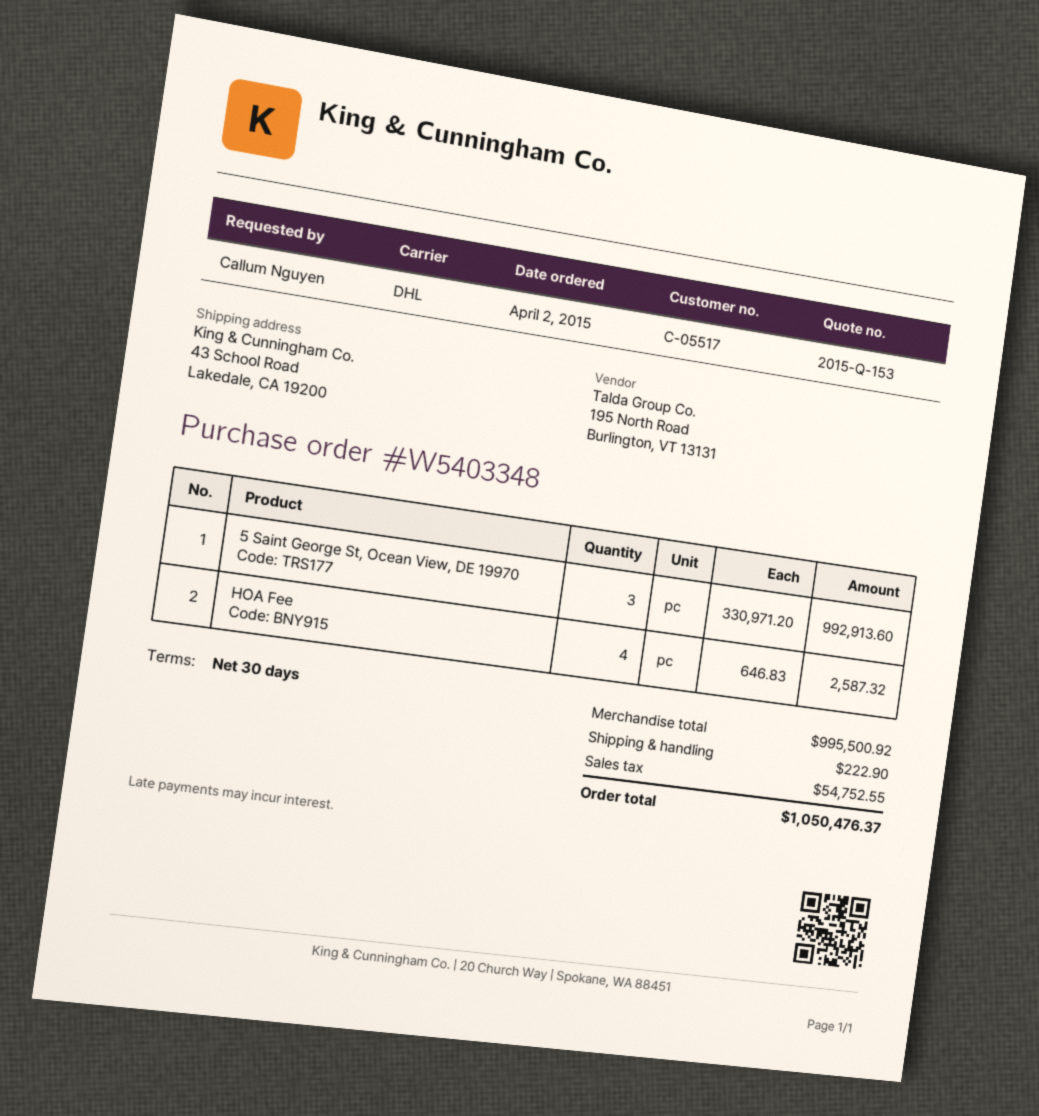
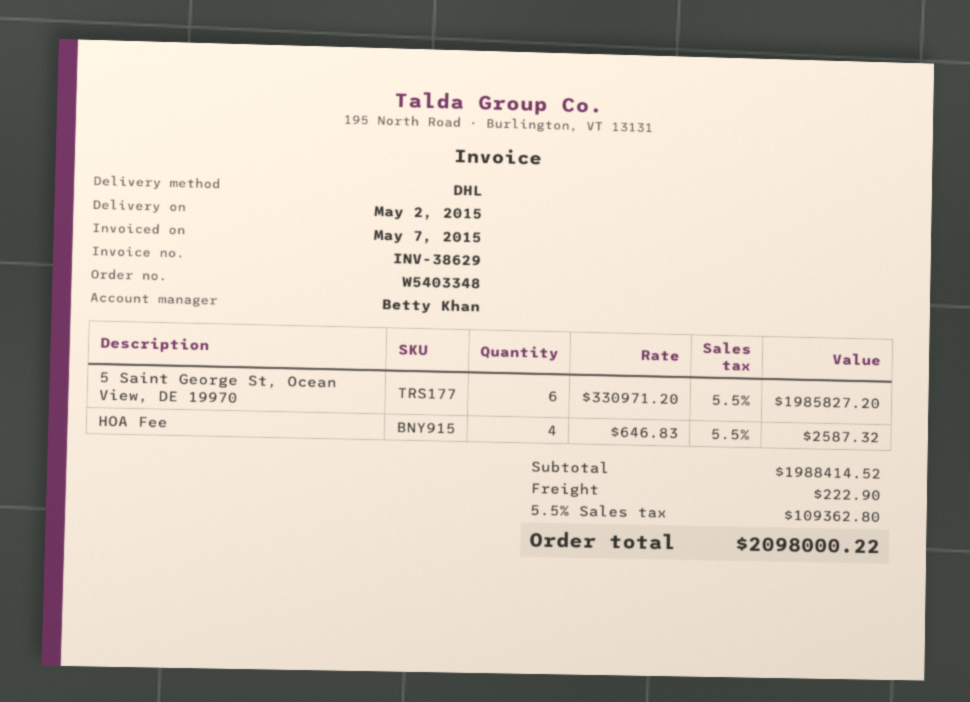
5 Saint George St, Ocean View, DE 19970: 3 x 330971.20 = 992913.60 -> 6 x 330971.20 = 1985827.20
subtotal: 995500.92 -> 1988414.52
tax: 54752.55 -> 109362.80
total: 1050476.37 -> 2098000.22

